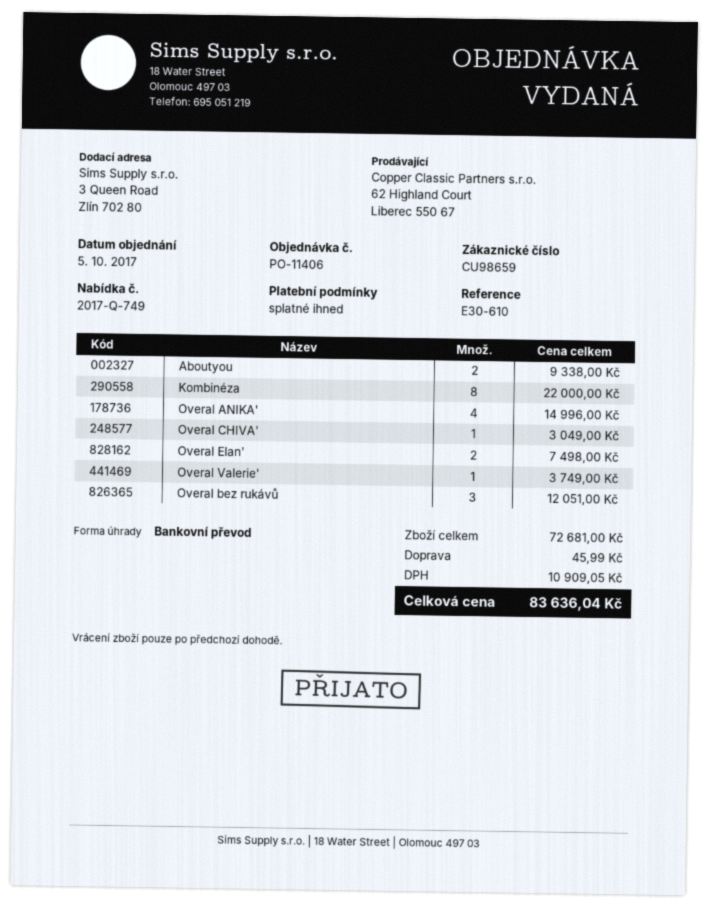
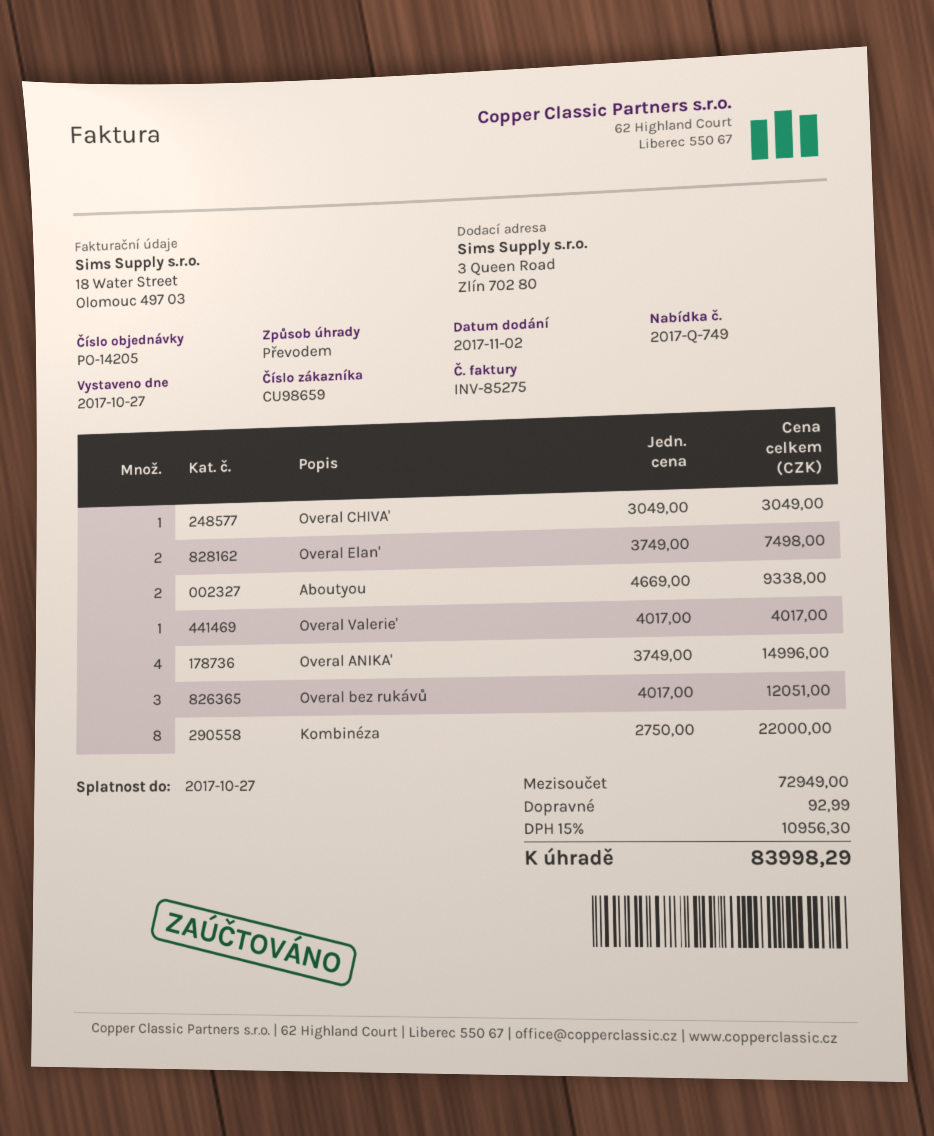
order number: PO-11406 -> PO-14205
Overal Valerie': 1 for 3749.00 -> 1 for 4017.00
subtotal: 72681.00 -> 72949.00
shipping: 45.99 -> 92.99
tax: 10909.05 -> 10956.30
total: 83636.04 -> 83998.29

